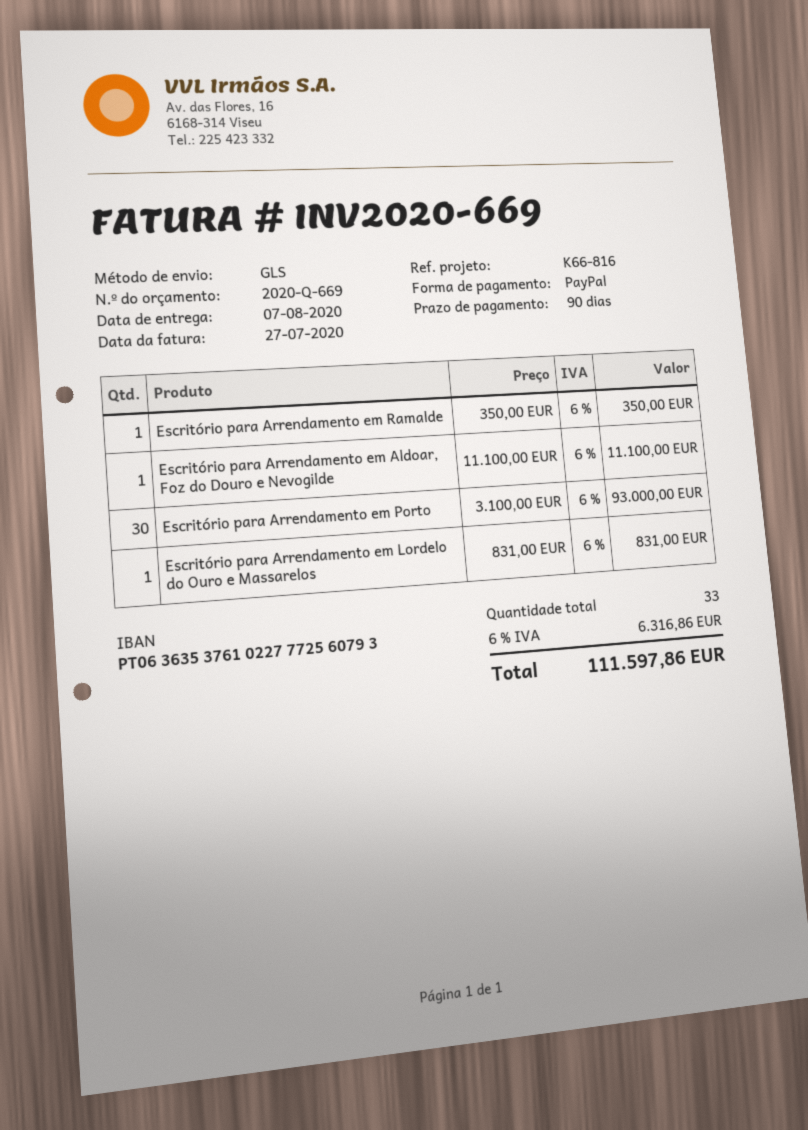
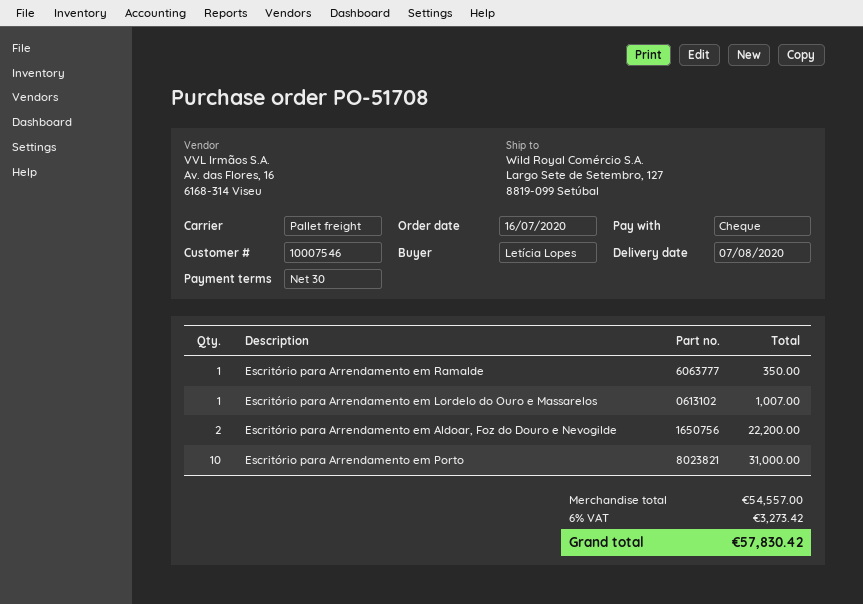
payment terms: 90 days -> 30 days
payment method: PayPal -> cheque
shipping method: GLS -> pallet freight
Escritório para Arrendamento em Aldoar, Foz do Douro e Nevogilde: 1 for 11100.00 -> 2 for 22200.00
Escritório para Arrendamento em Porto: 30 for 93000.00 -> 10 for 31000.00
Escritório para Arrendamento em Lordelo do Ouro e Massarelos: 1 for 831.00 -> 1 for 1007.00
tax: 6% = 6316.86 -> 6% = 3273.42
total: 111597.86 -> 57830.42

